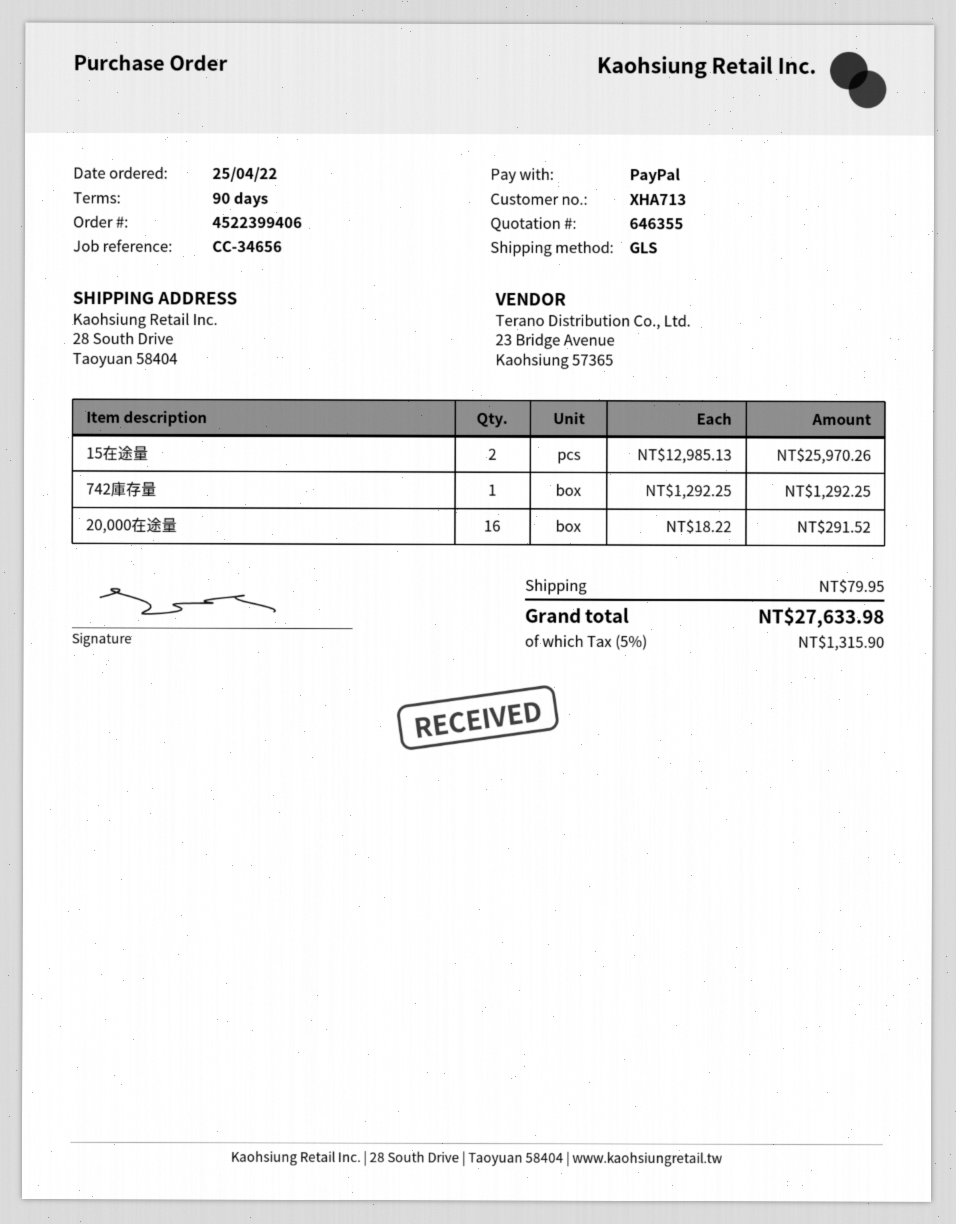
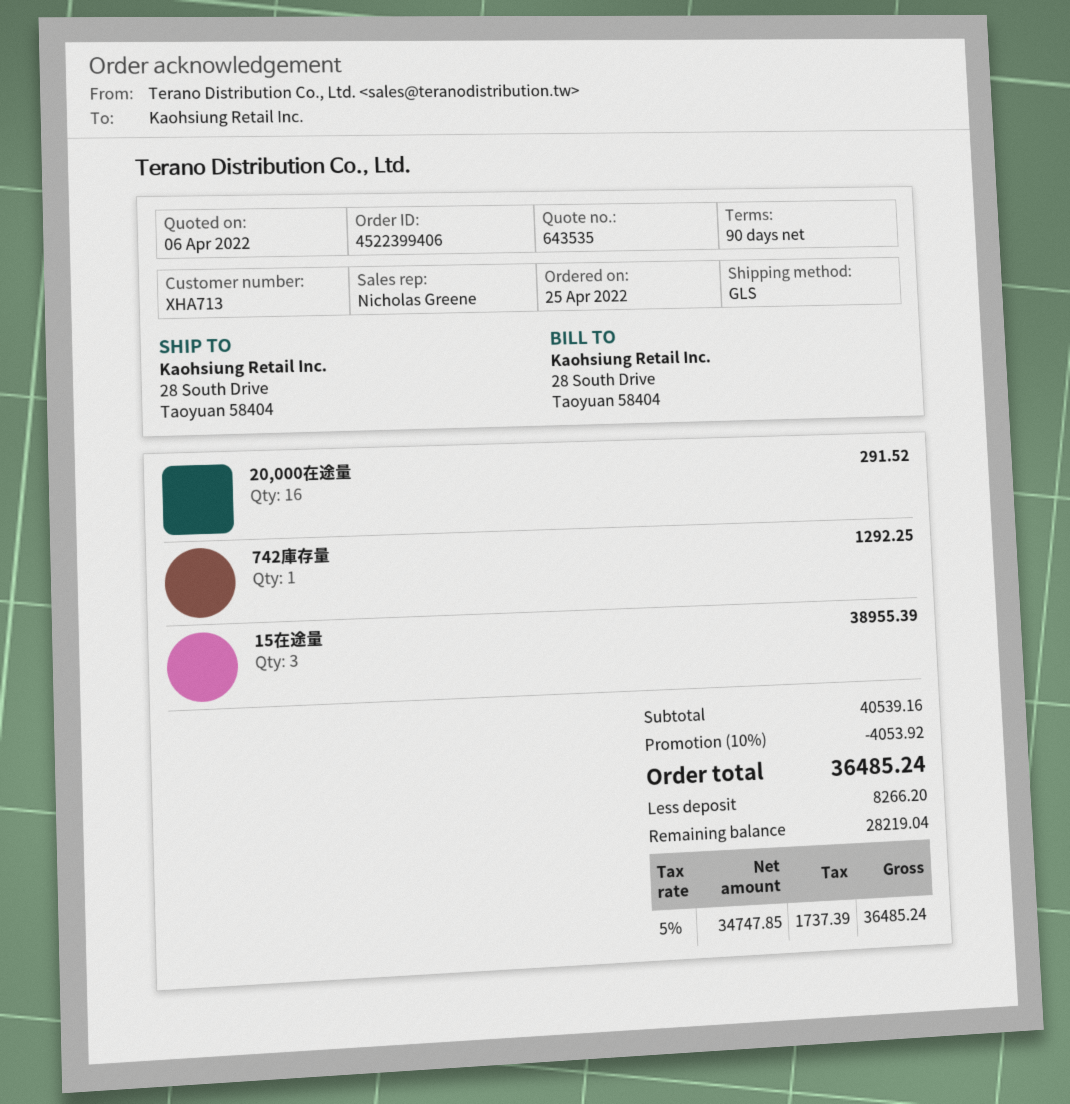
quote number: 646355 -> 643535
15在途量: 2 for 25970.26 -> 3 for 38955.39
discount: none -> 10% = 4053.92
shipping: 79.95 -> none
tax: 5% = 1315.90 -> 5% = 1737.39
total: 27633.98 -> 36485.24

